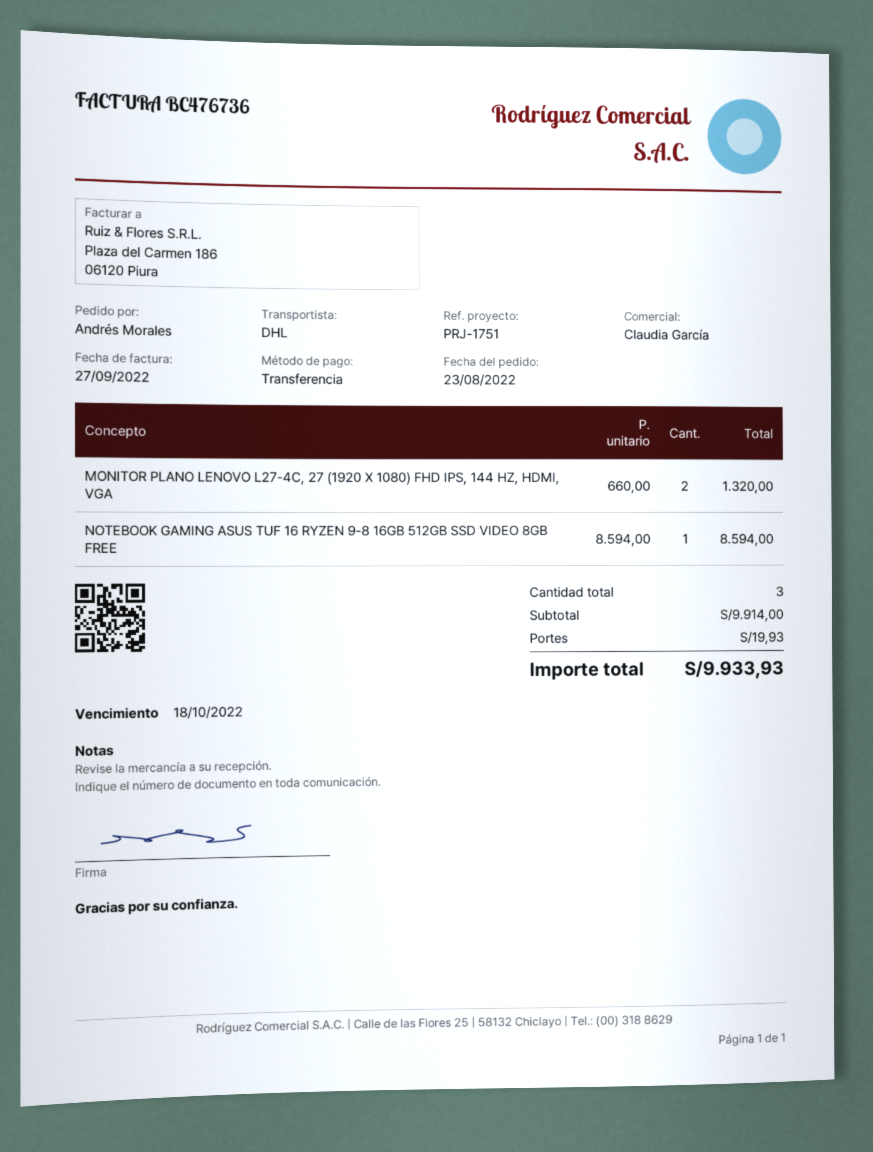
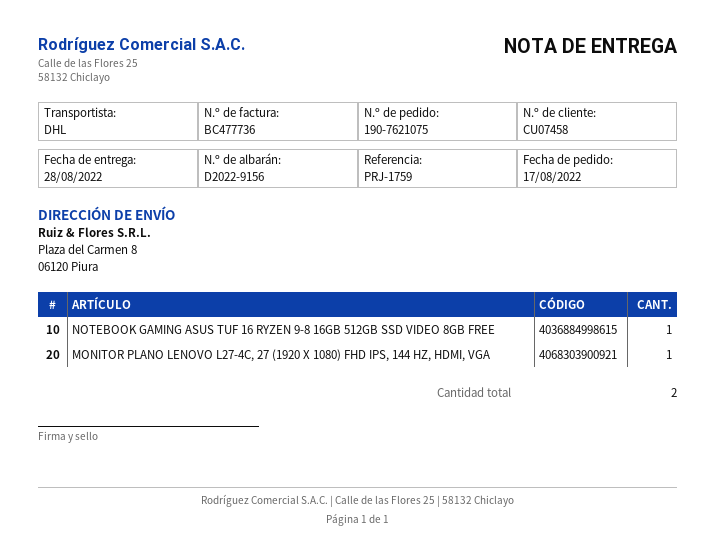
order date: 2022-08-23 -> 2022-08-17
invoice number: BC476736 -> BC477736
reference: PRJ-1751 -> PRJ-1759
MONITOR PLANO LENOVO L27-4C, 27 (1920 X 1080) FHD IPS, 144 HZ, HDMI, VGA: 2 -> 1
total quantity: 3 -> 2

